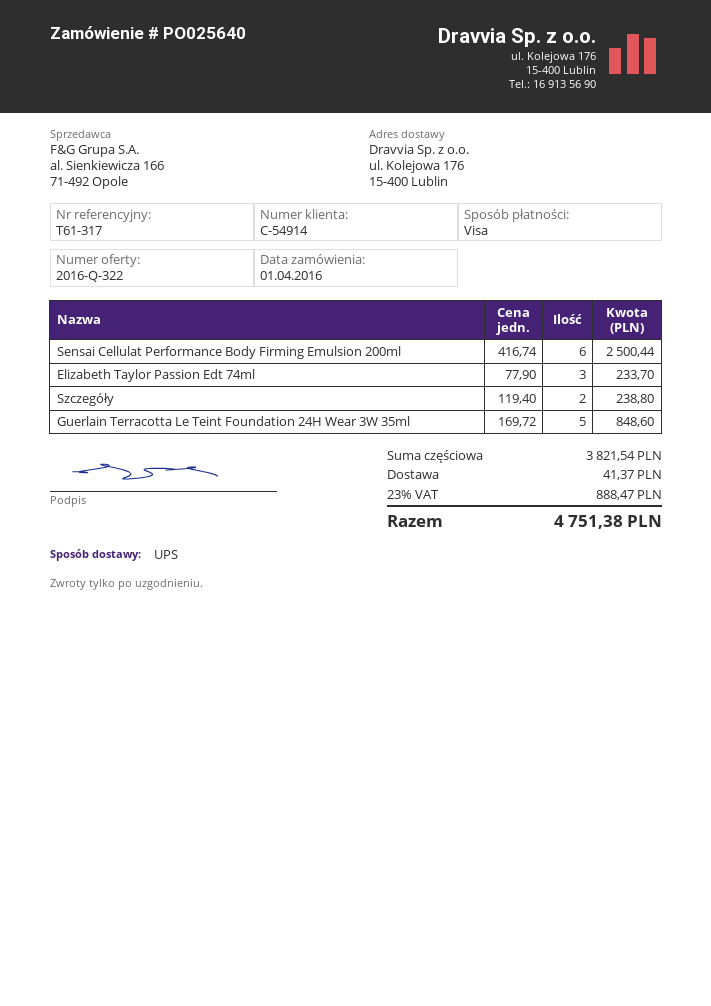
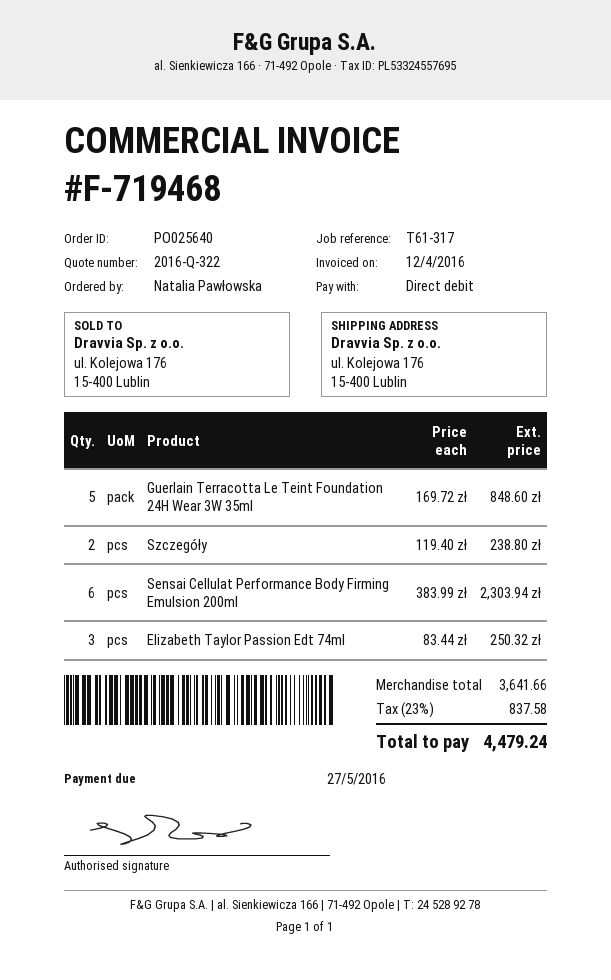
payment method: Visa -> direct debit
Sensai Cellulat Performance Body Firming Emulsion 200ml: 6 x 416.74 = 2500.44 -> 6 x 383.99 = 2303.94
Elizabeth Taylor Passion Edt 74ml: 3 x 77.90 = 233.70 -> 3 x 83.44 = 250.32
subtotal: 3821.54 -> 3641.66
shipping: 41.37 -> none
tax: 23% = 888.47 -> 23% = 837.58
total: 4751.38 -> 4479.24

